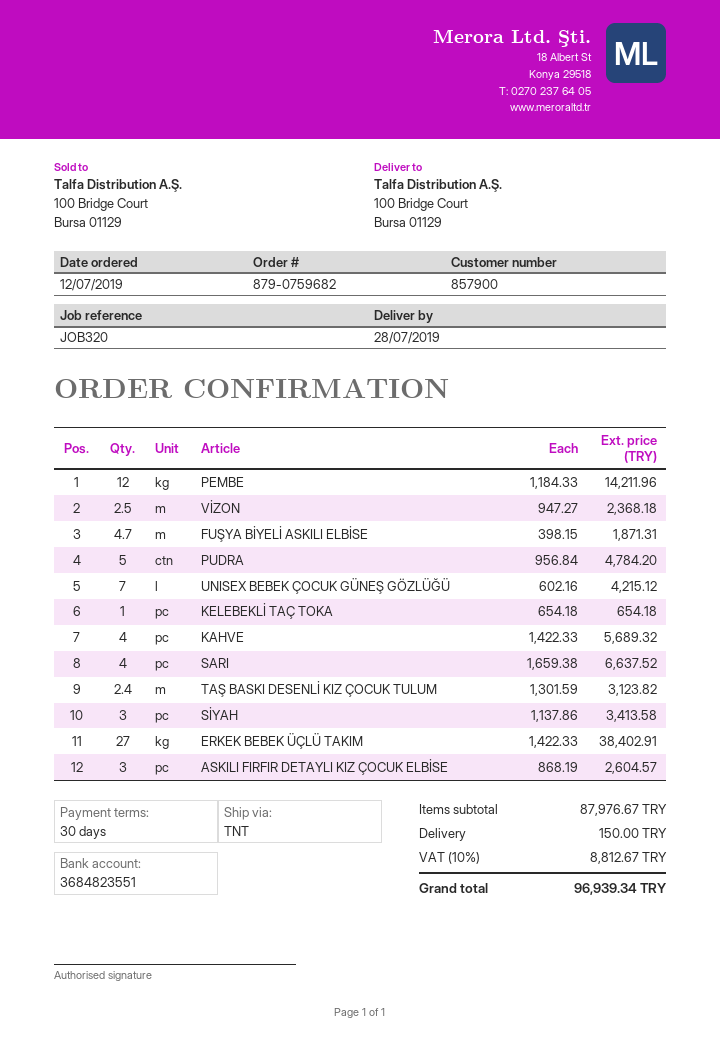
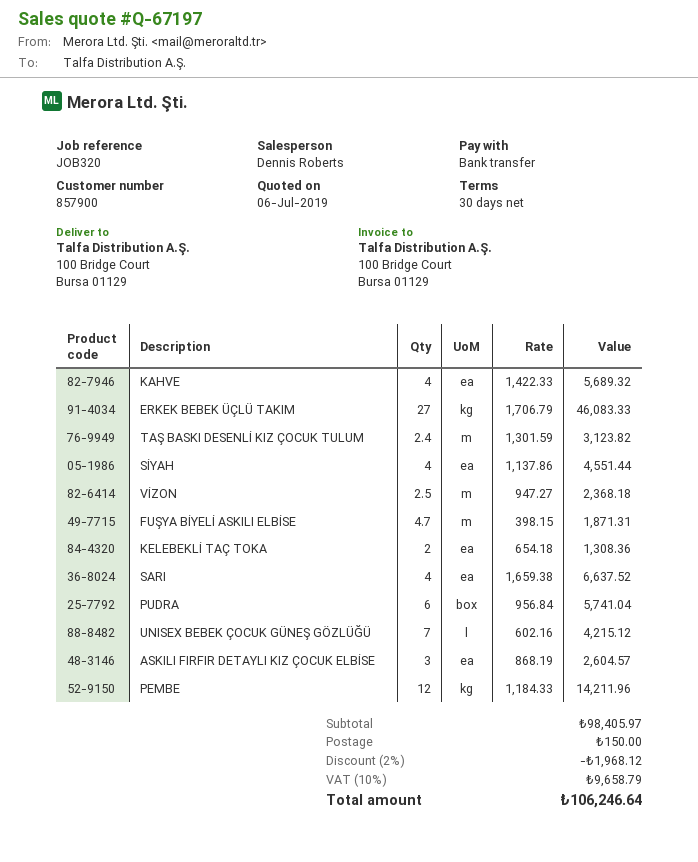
PUDRA: 5 x 956.84 = 4784.20 -> 6 x 956.84 = 5741.04
KELEBEKLİ TAÇ TOKA: 1 x 654.18 = 654.18 -> 2 x 654.18 = 1308.36
SİYAH: 3 x 1137.86 = 3413.58 -> 4 x 1137.86 = 4551.44
ERKEK BEBEK ÜÇLÜ TAKIM: 27 x 1422.33 = 38402.91 -> 27 x 1706.79 = 46083.33
subtotal: 87976.67 -> 98405.97
discount: none -> 2% = 1968.12
tax: 10% = 8812.67 -> 10% = 9658.79
total: 96939.34 -> 106246.64

